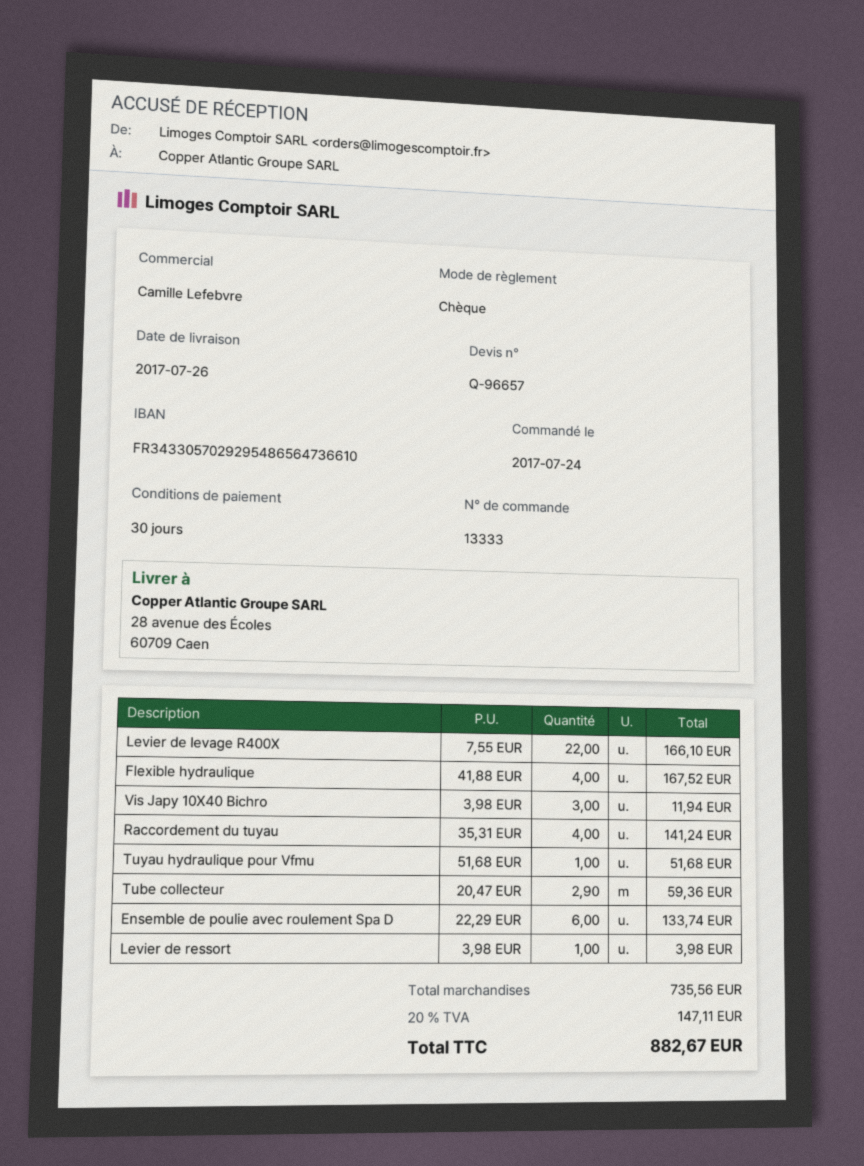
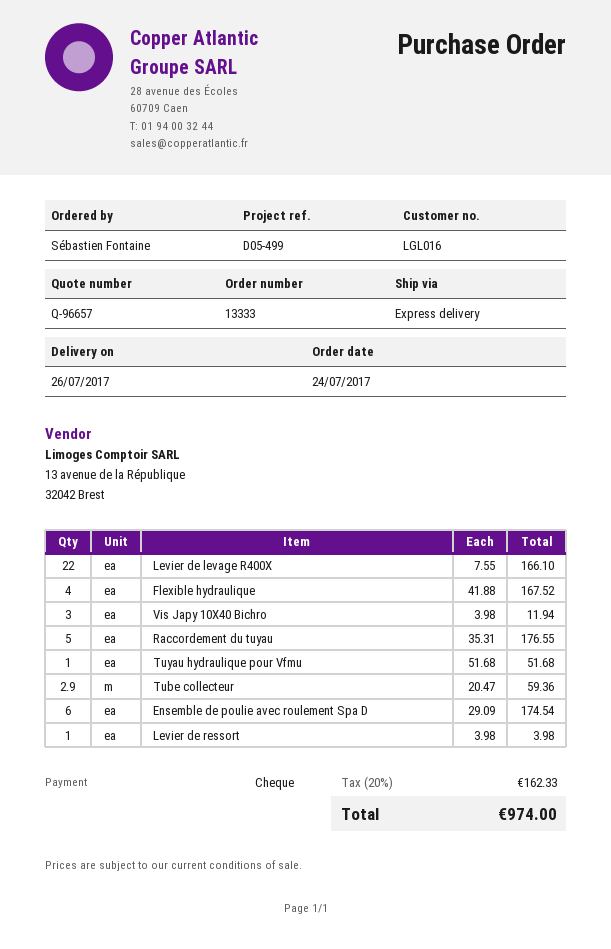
Raccordement du tuyau: 4 x 35.31 = 141.24 -> 5 x 35.31 = 176.55
Ensemble de poulie avec roulement Spa D: 6 x 22.29 = 133.74 -> 6 x 29.09 = 174.54
tax: 20% = 147.11 -> 20% = 162.33
total: 882.67 -> 974.00

